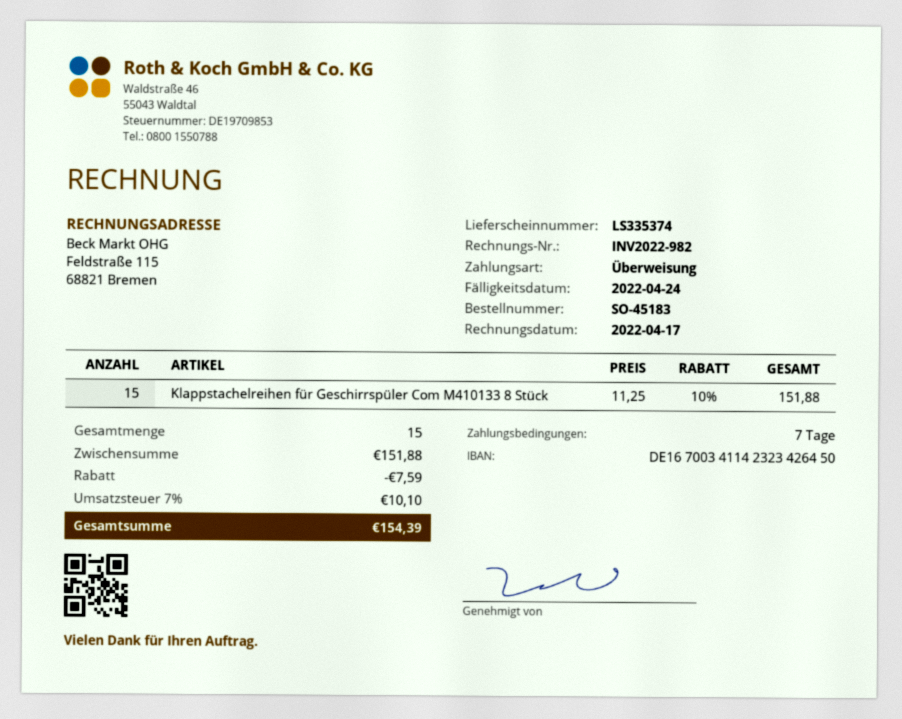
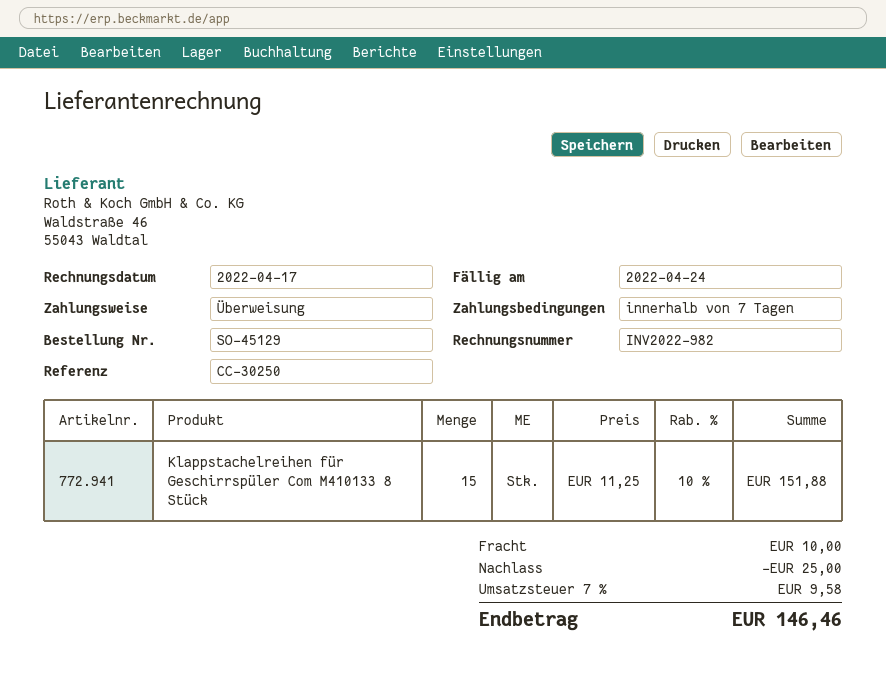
order number: SO-45183 -> SO-45129
discount: 7.59 -> 25.00
shipping: none -> 10.00
tax: 7% = 10.10 -> 7% = 9.58
total: 154.39 -> 146.46

